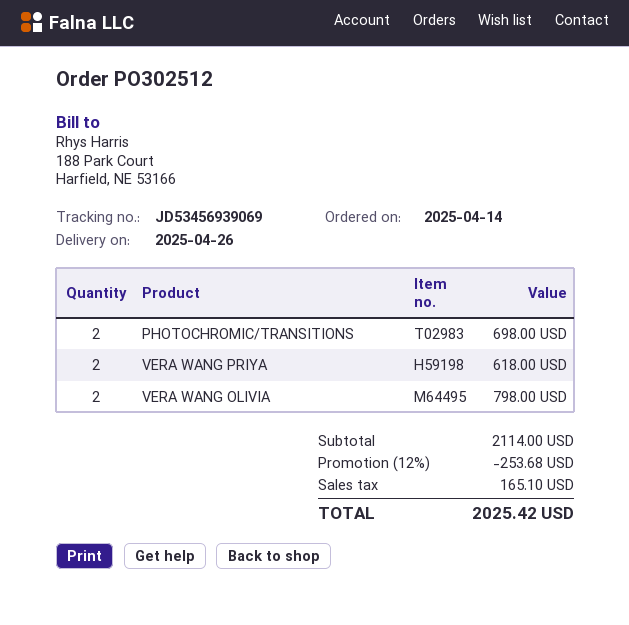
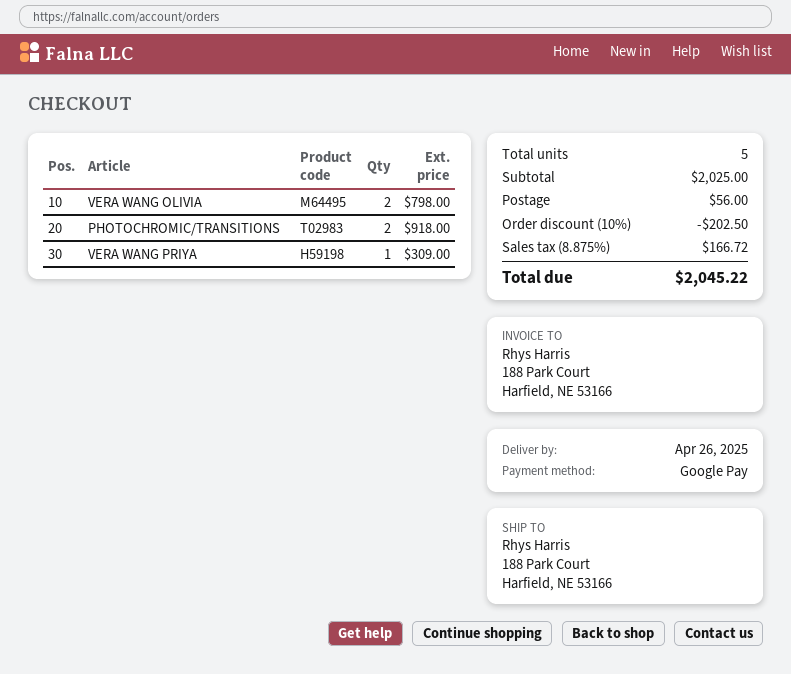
PHOTOCHROMIC/TRANSITIONS: 2 for 698.00 -> 2 for 918.00
VERA WANG PRIYA: 2 for 618.00 -> 1 for 309.00
subtotal: 2114.00 -> 2025.00
discount: 12% = 253.68 -> 10% = 202.50
shipping: none -> 56.00
tax: 165.10 -> 166.72
total: 2025.42 -> 2045.22

